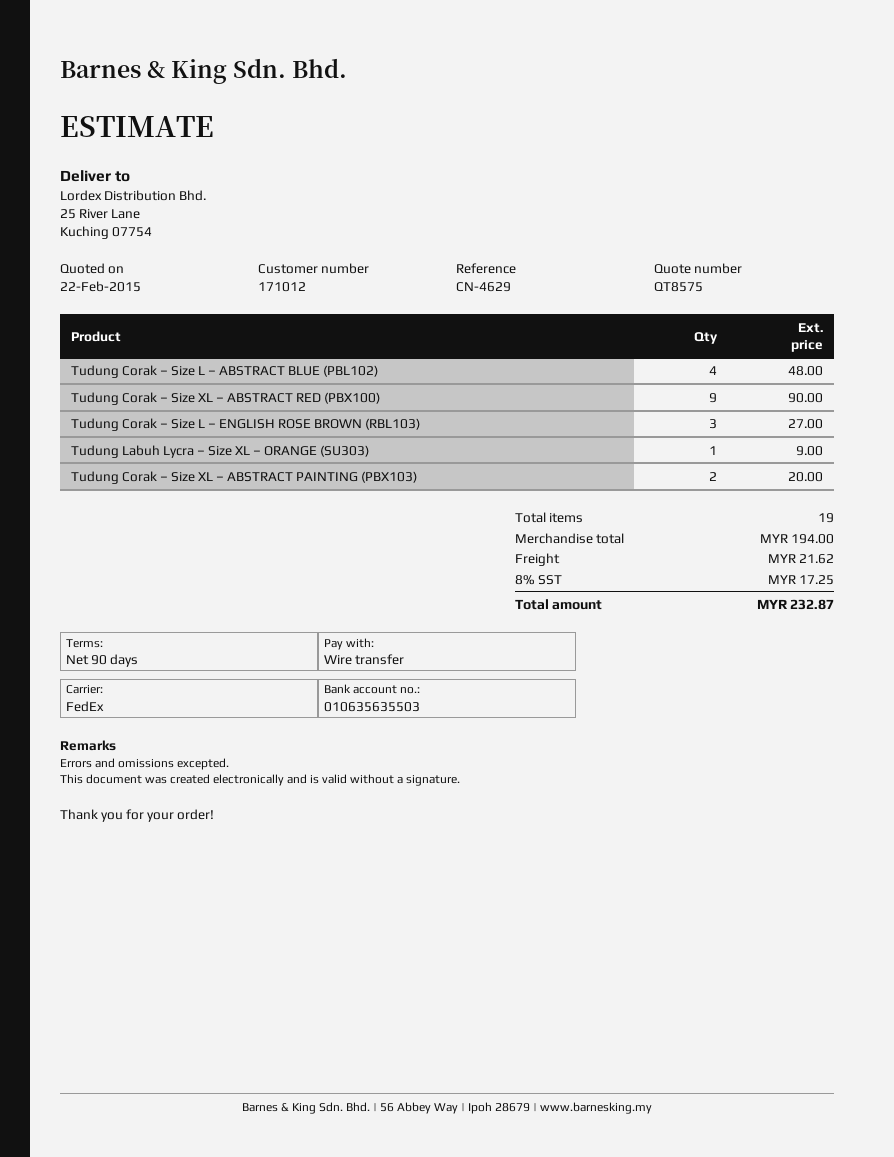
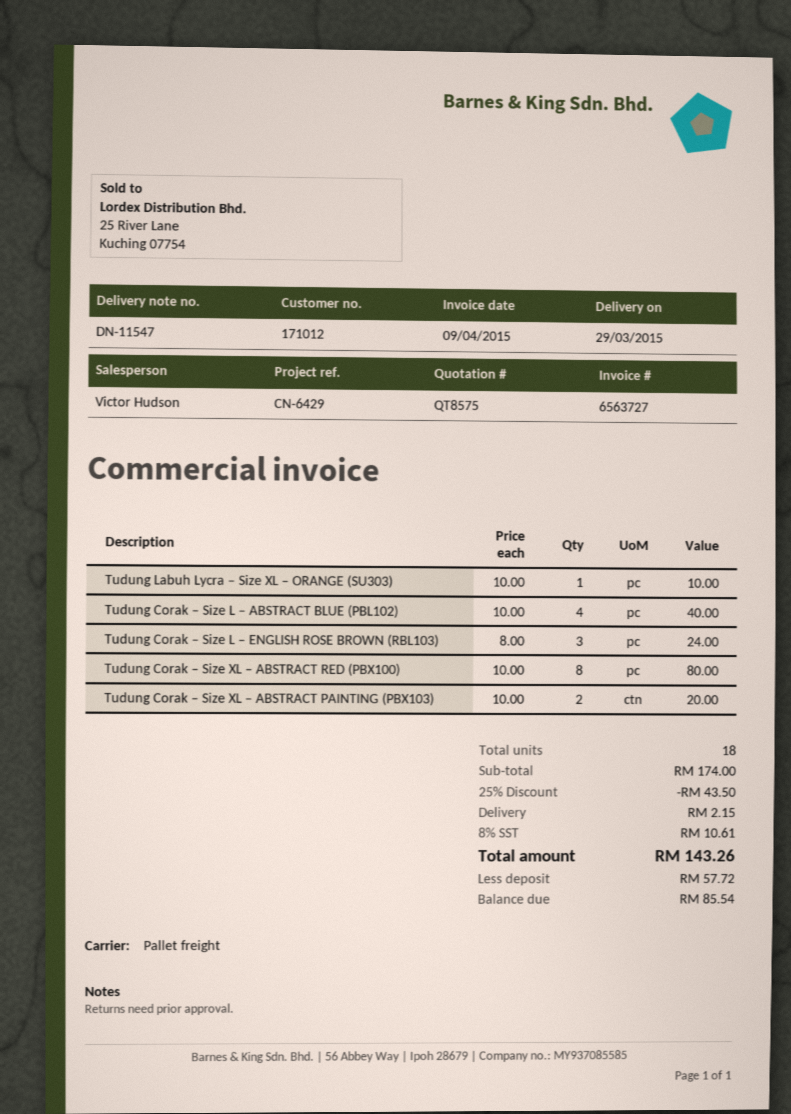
reference: CN-4629 -> CN-6429
shipping method: FedEx -> pallet freight
Tudung Corak – Size L – ABSTRACT BLUE (PBL102): 4 for 48.00 -> 4 for 40.00
Tudung Corak – Size XL – ABSTRACT RED (PBX100): 9 for 90.00 -> 8 for 80.00
Tudung Corak – Size L – ENGLISH ROSE BROWN (RBL103): 3 for 27.00 -> 3 for 24.00
Tudung Labuh Lycra – Size XL – ORANGE (SU303): 1 for 9.00 -> 1 for 10.00
total quantity: 19 -> 18
subtotal: 194.00 -> 174.00
discount: none -> 25% = 43.50
shipping: 21.62 -> 2.15
tax: 8% = 17.25 -> 8% = 10.61
total: 232.87 -> 143.26

